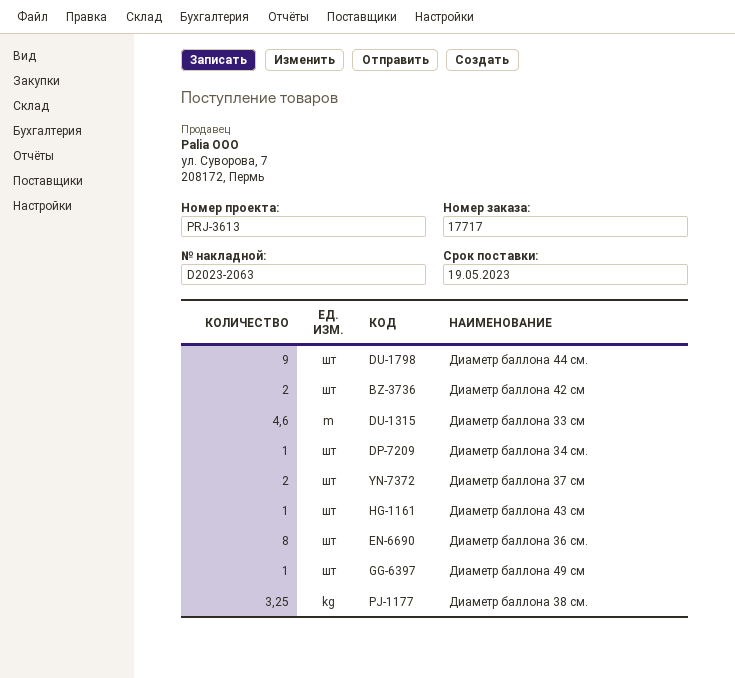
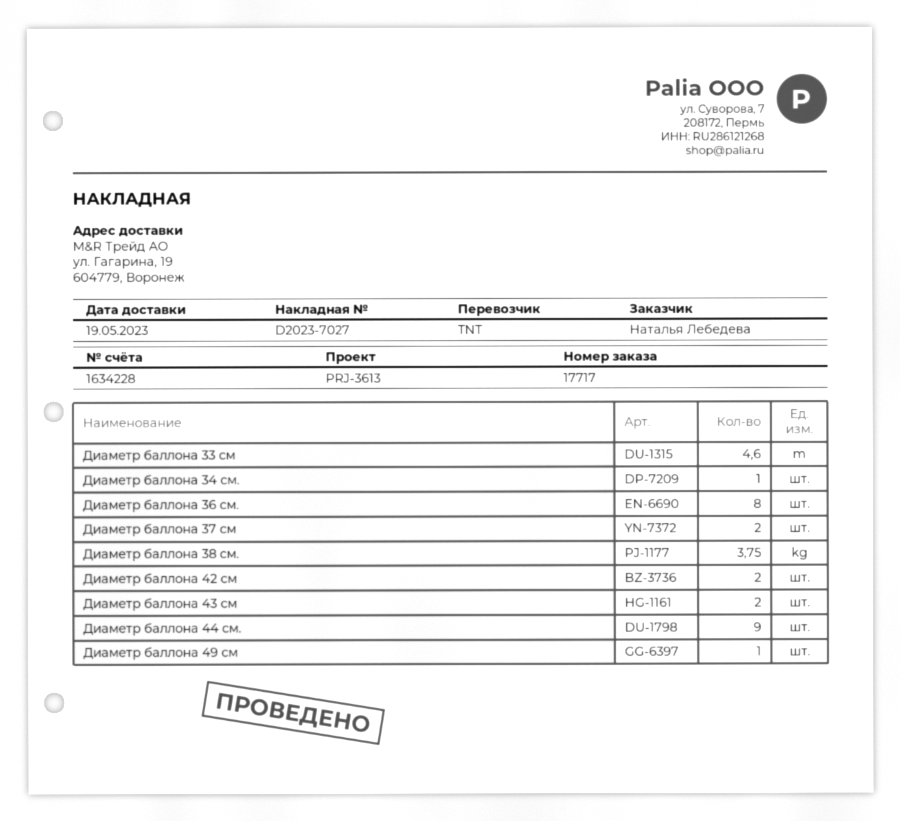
delivery note number: D2023-2063 -> D2023-7027
Диаметр баллона 43 см: 1 -> 2
Диаметр баллона 38 см.: 3.25 -> 3.75

